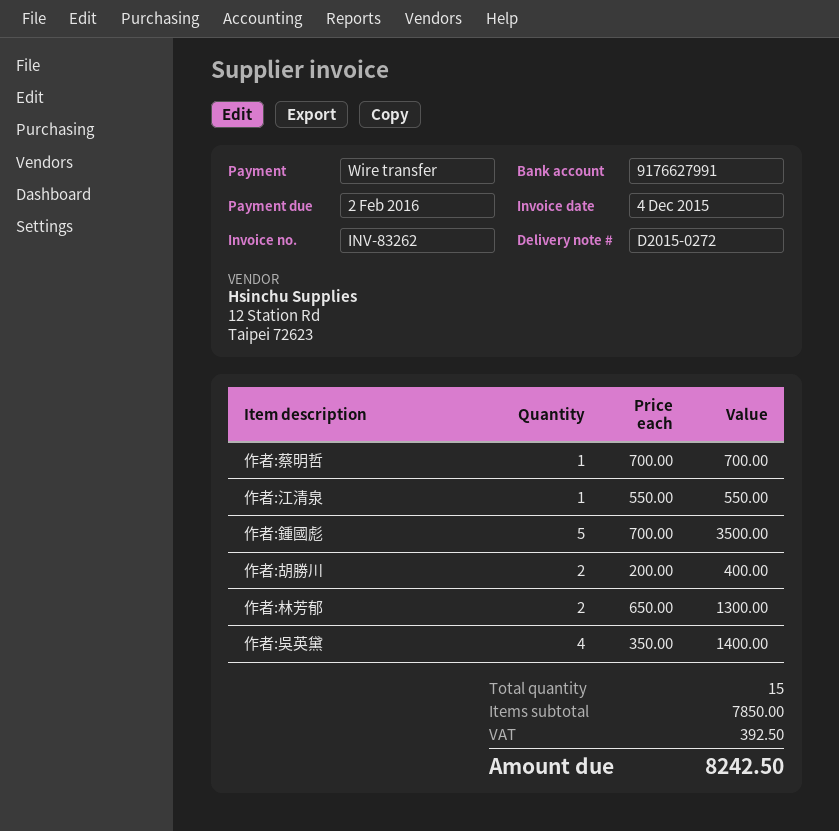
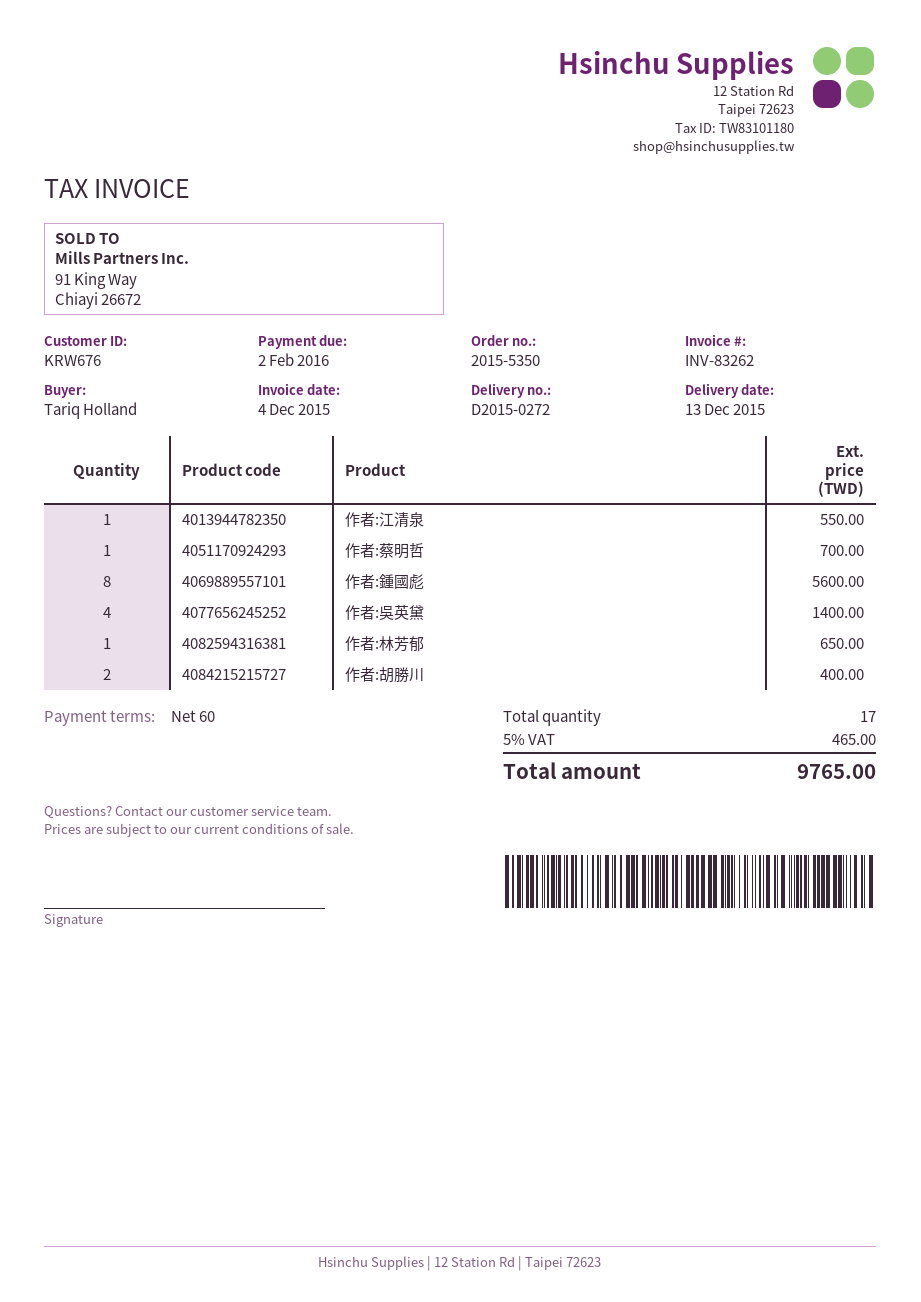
作者:鍾國彪: 5 for 3500.00 -> 8 for 5600.00
作者:林芳郁: 2 for 1300.00 -> 1 for 650.00
total quantity: 15 -> 17
tax: 392.50 -> 465.00
total: 8242.50 -> 9765.00

